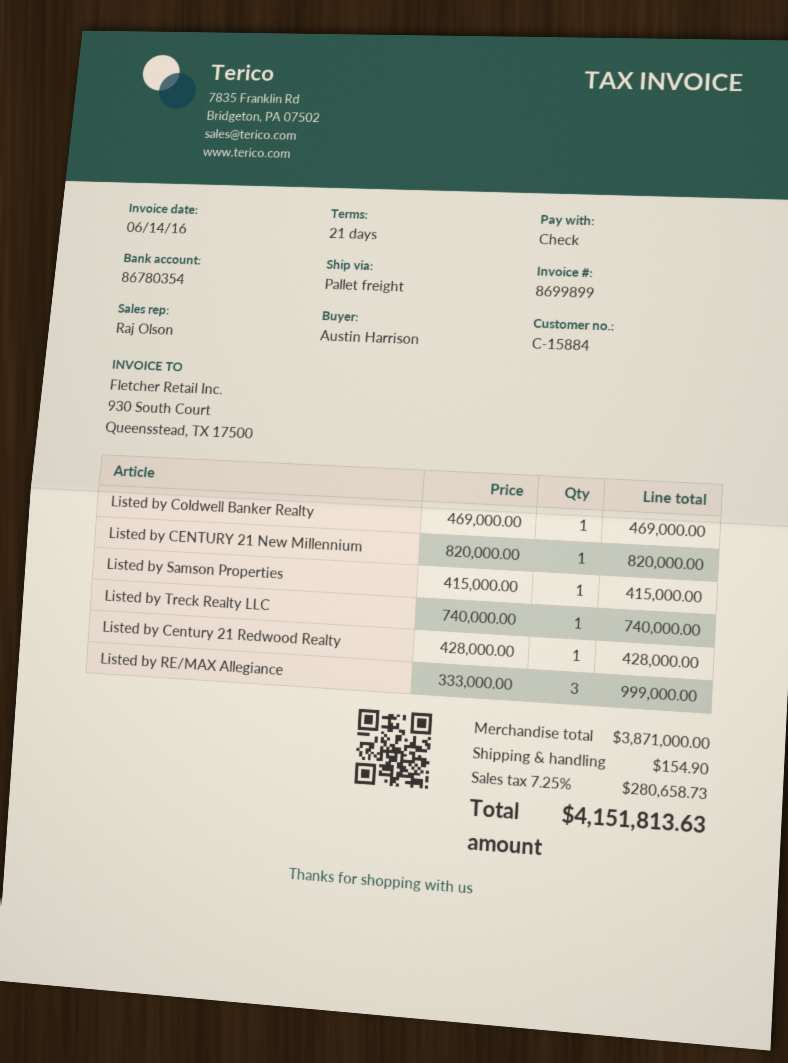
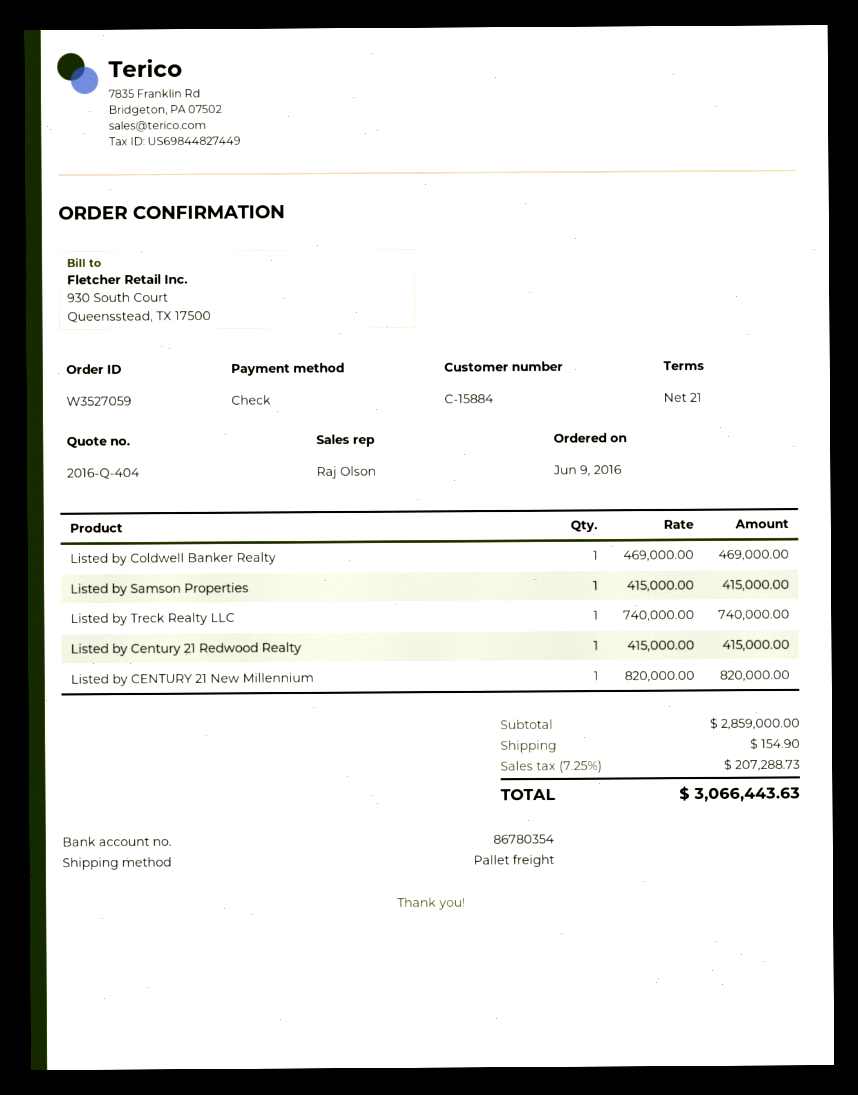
Listed by Century 21 Redwood Realty: 1 x 428000.00 = 428000.00 -> 1 x 415000.00 = 415000.00
Listed by RE/MAX Allegiance: 3 x 333000.00 = 999000.00 -> none
subtotal: 3871000.00 -> 2859000.00
tax: 7.25% = 280658.73 -> 7.25% = 207288.73
total: 4151813.63 -> 3066443.63

